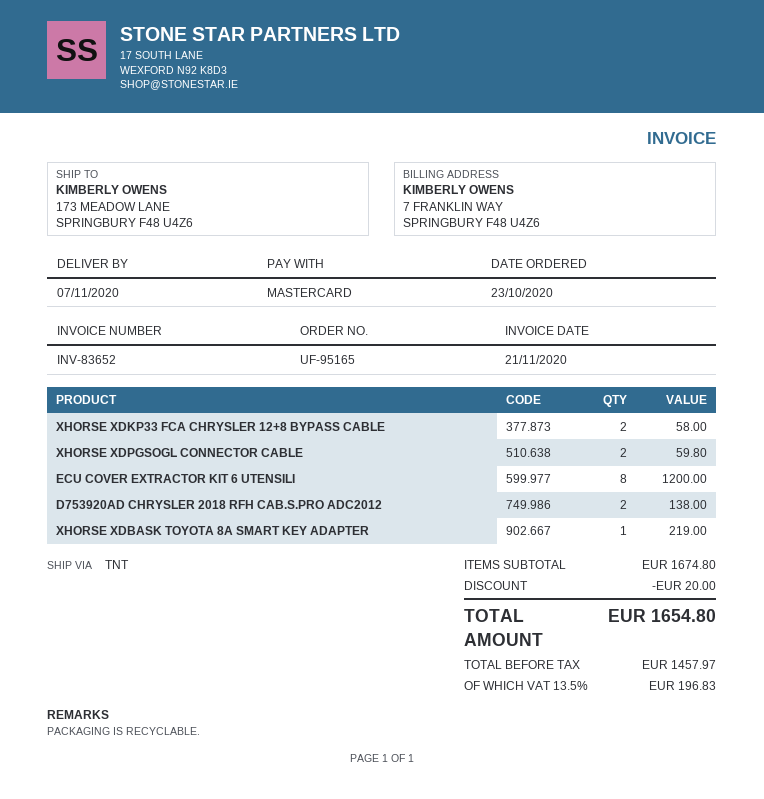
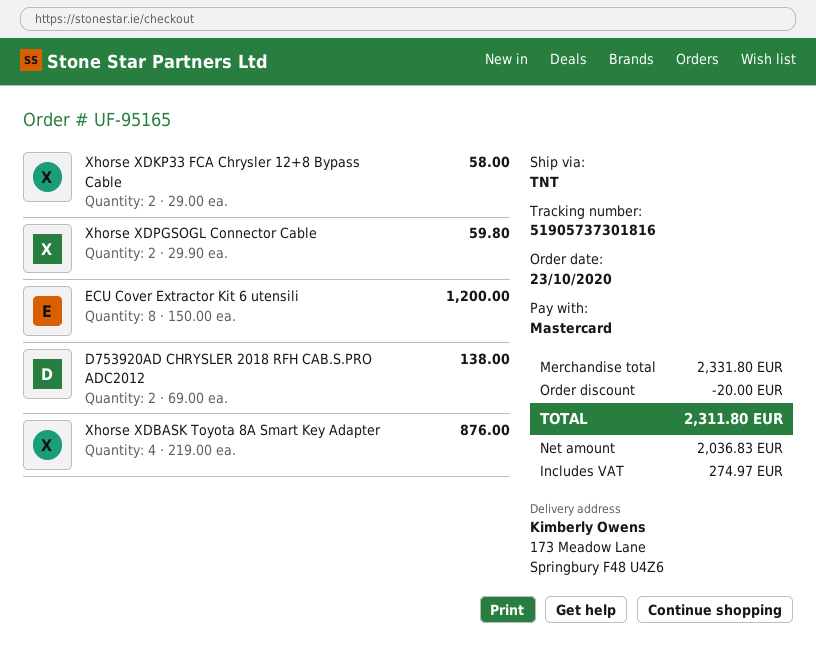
XHORSE XDBASK TOYOTA 8A SMART KEY ADAPTER: 1 for 219.00 -> 4 for 876.00
subtotal: 1674.80 -> 2331.80
net: 1457.97 -> 2036.83
tax: 196.83 -> 274.97
total: 1654.80 -> 2311.80

